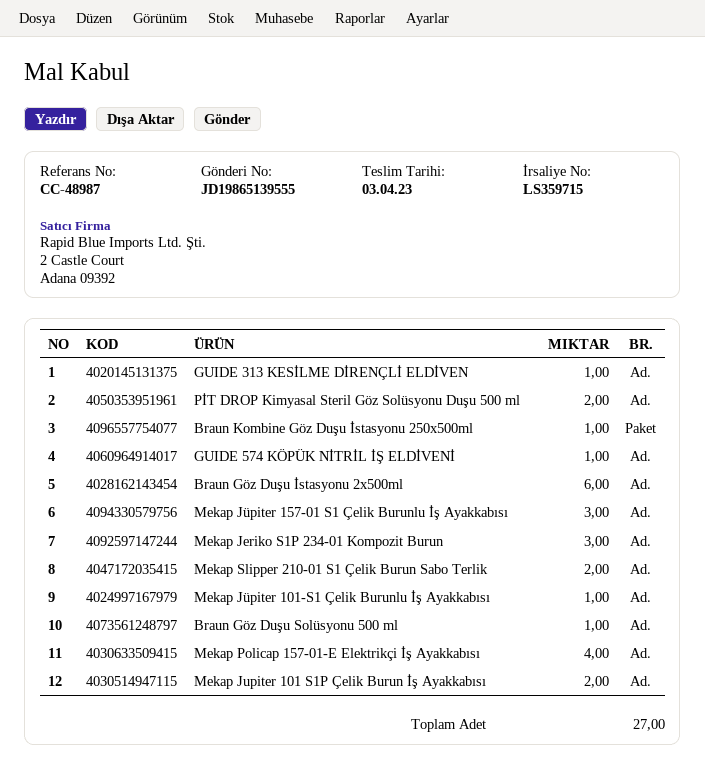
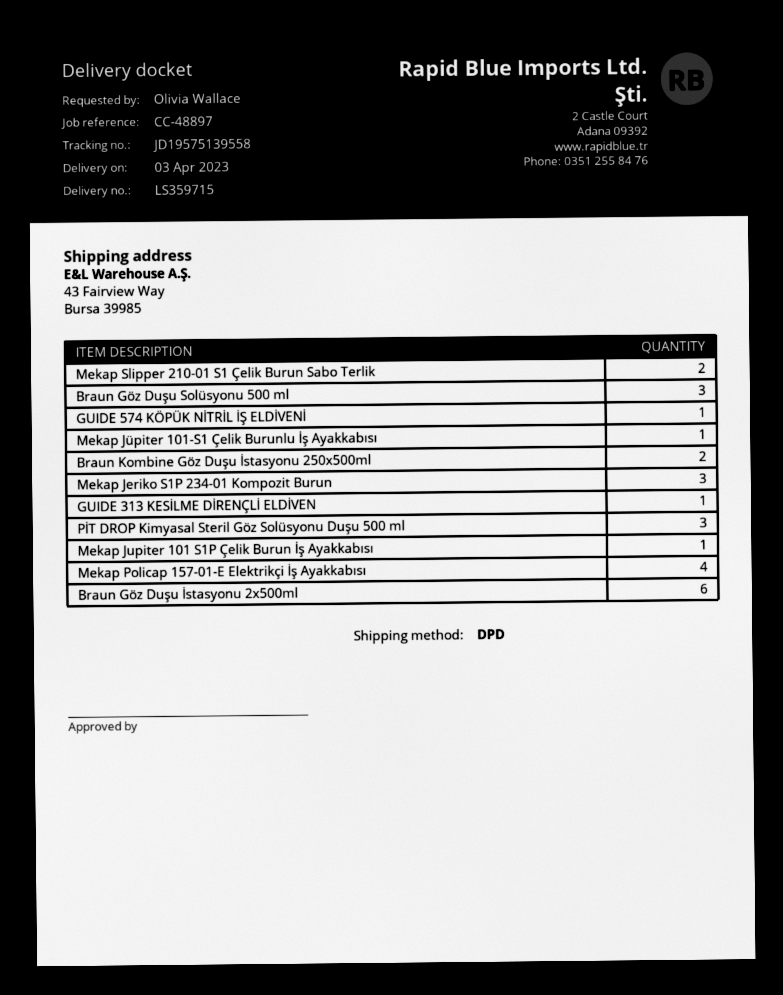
reference: CC-48987 -> CC-48897
tracking number: JD19865139555 -> JD19575139558
PİT DROP Kimyasal Steril Göz Solüsyonu Duşu 500 ml: 2 -> 3
Braun Kombine Göz Duşu İstasyonu 250x500ml: 1 -> 2
Mekap Jüpiter 157-01 S1 Çelik Burunlu İş Ayakkabısı: 3 -> none
Braun Göz Duşu Solüsyonu 500 ml: 1 -> 3
Mekap Jupiter 101 S1P Çelik Burun İş Ayakkabısı: 2 -> 1

